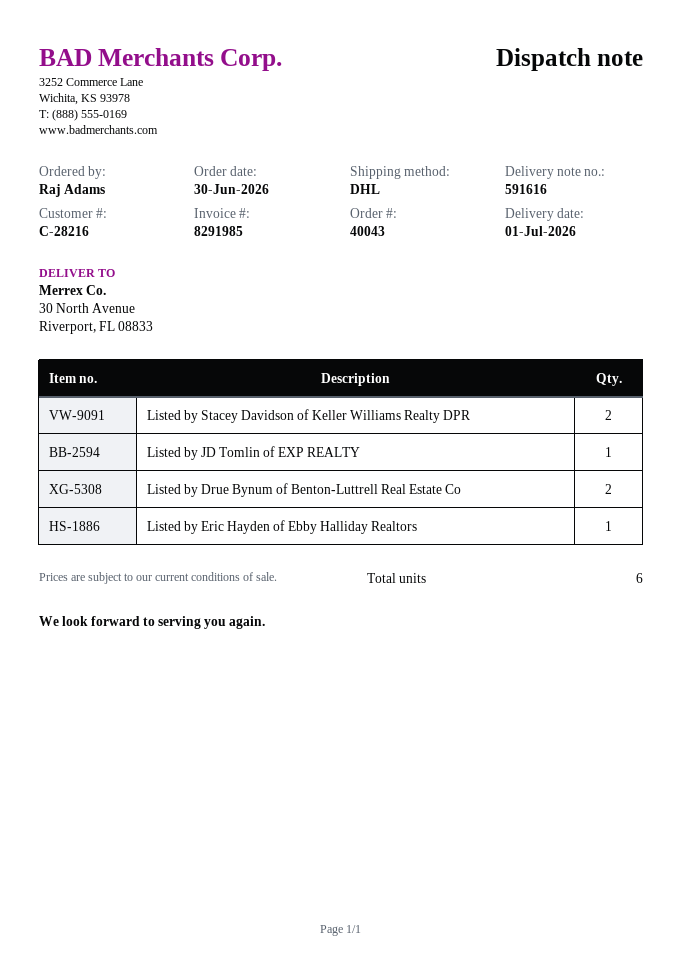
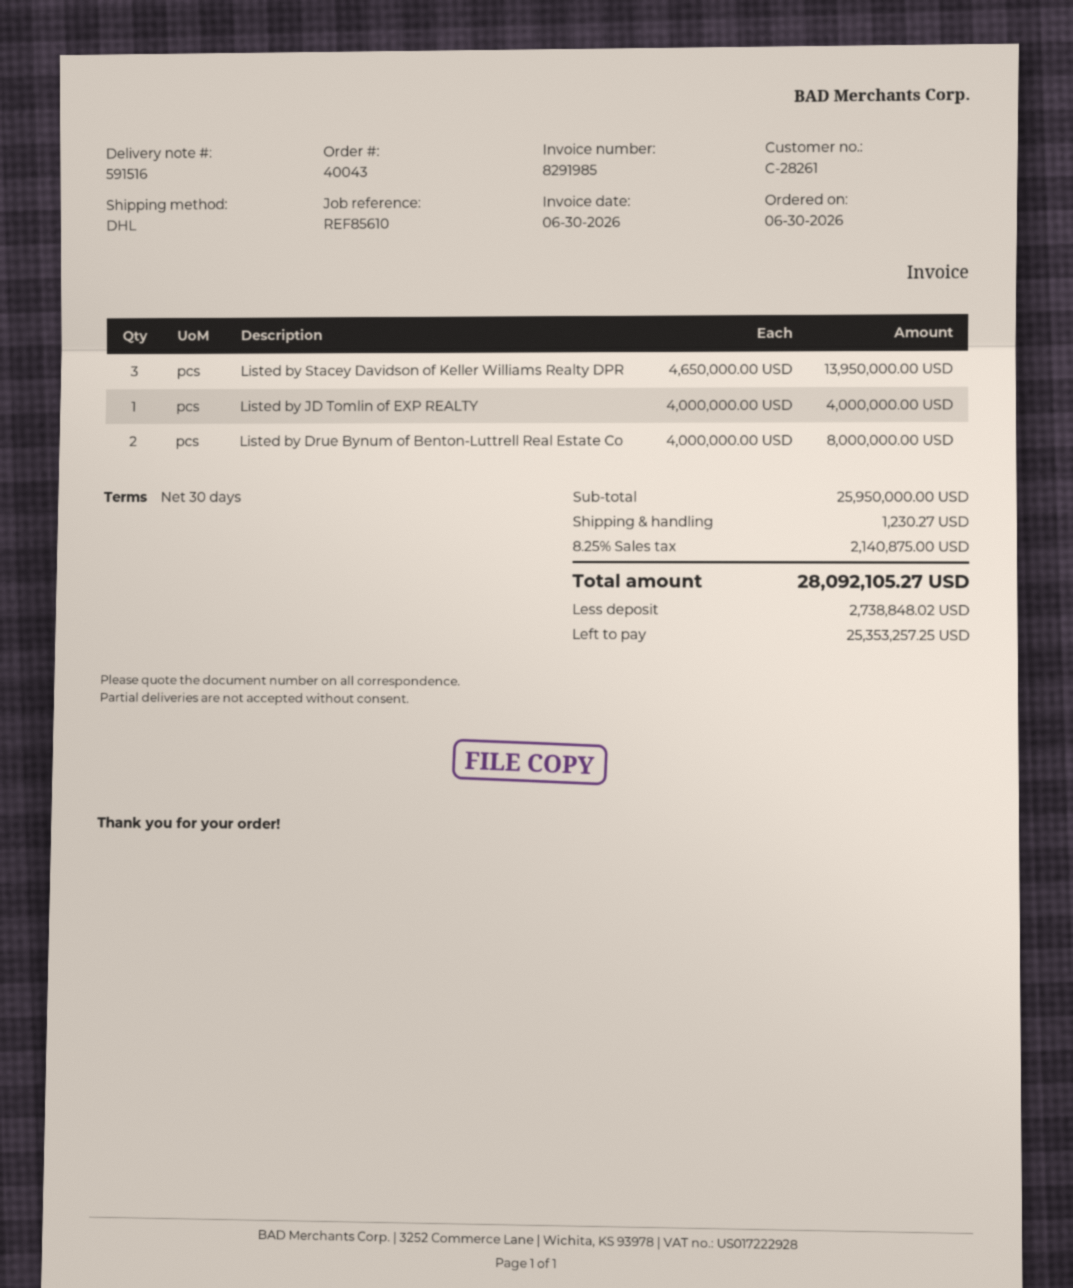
delivery note number: 591616 -> 591516
customer number: C-28216 -> C-28261
Listed by Stacey Davidson of Keller Williams Realty DPR: 2 -> 3
Listed by Eric Hayden of Ebby Halliday Realtors: 1 -> none

